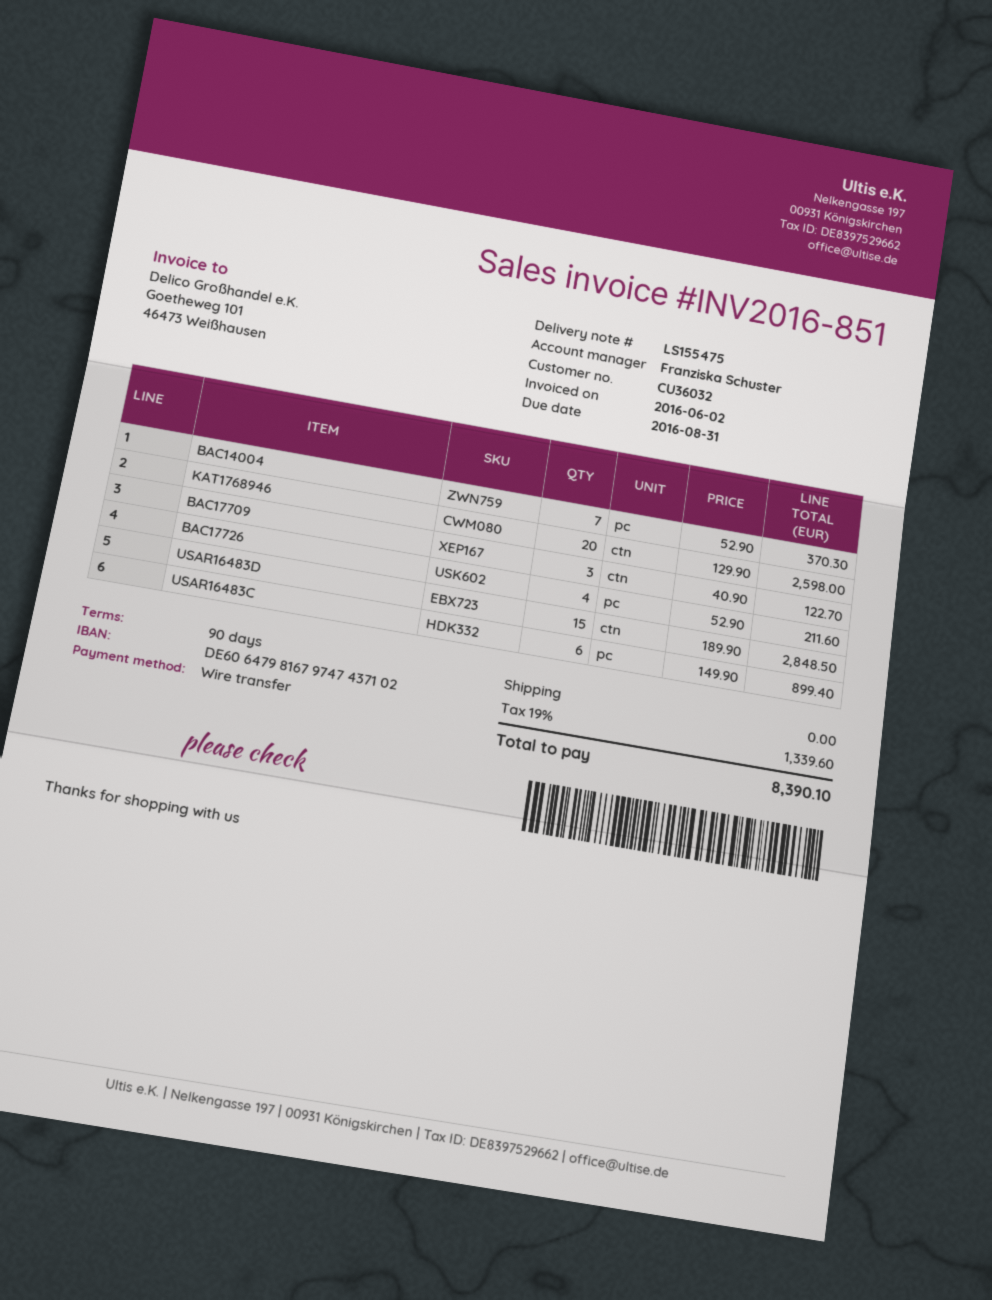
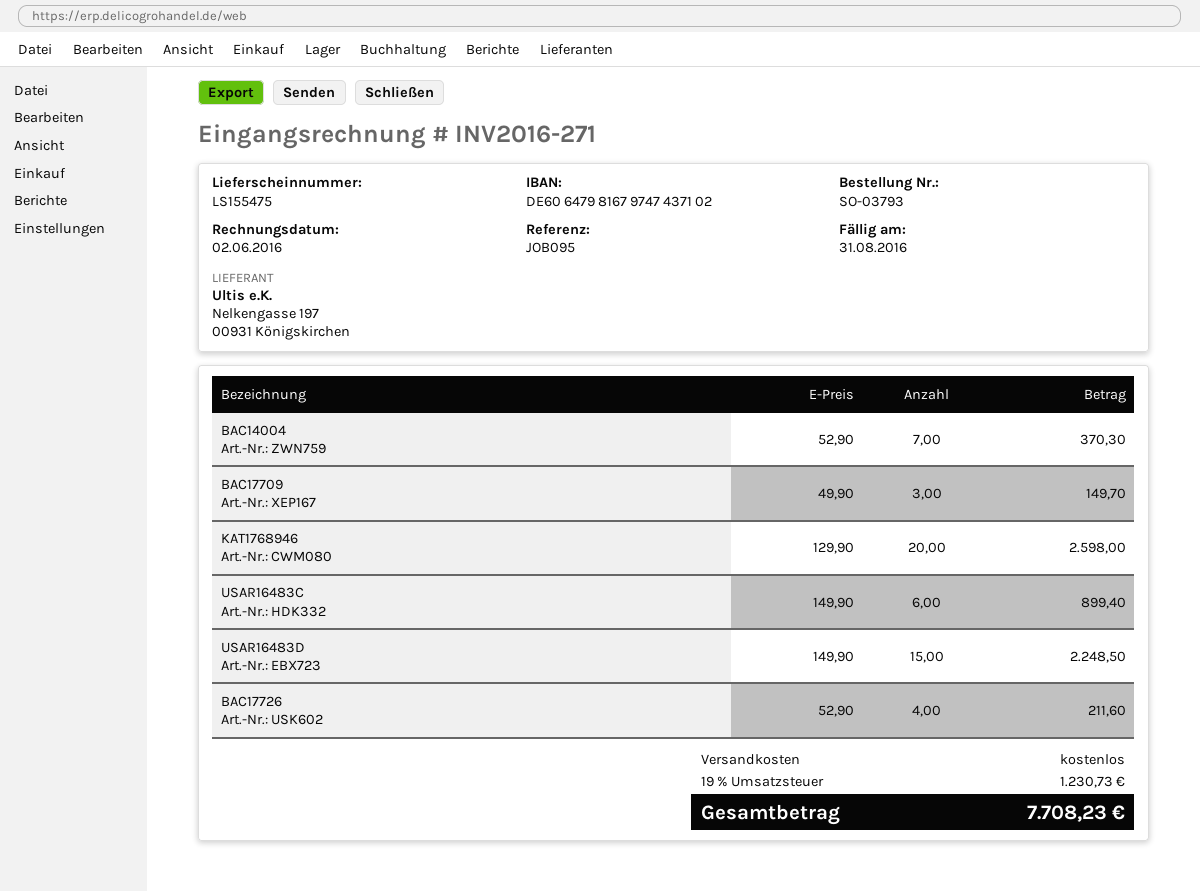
invoice number: INV2016-851 -> INV2016-271
BAC17709: 3 x 40.90 = 122.70 -> 3 x 49.90 = 149.70
USAR16483D: 15 x 189.90 = 2848.50 -> 15 x 149.90 = 2248.50
tax: 19% = 1339.60 -> 19% = 1230.73
total: 8390.10 -> 7708.23

